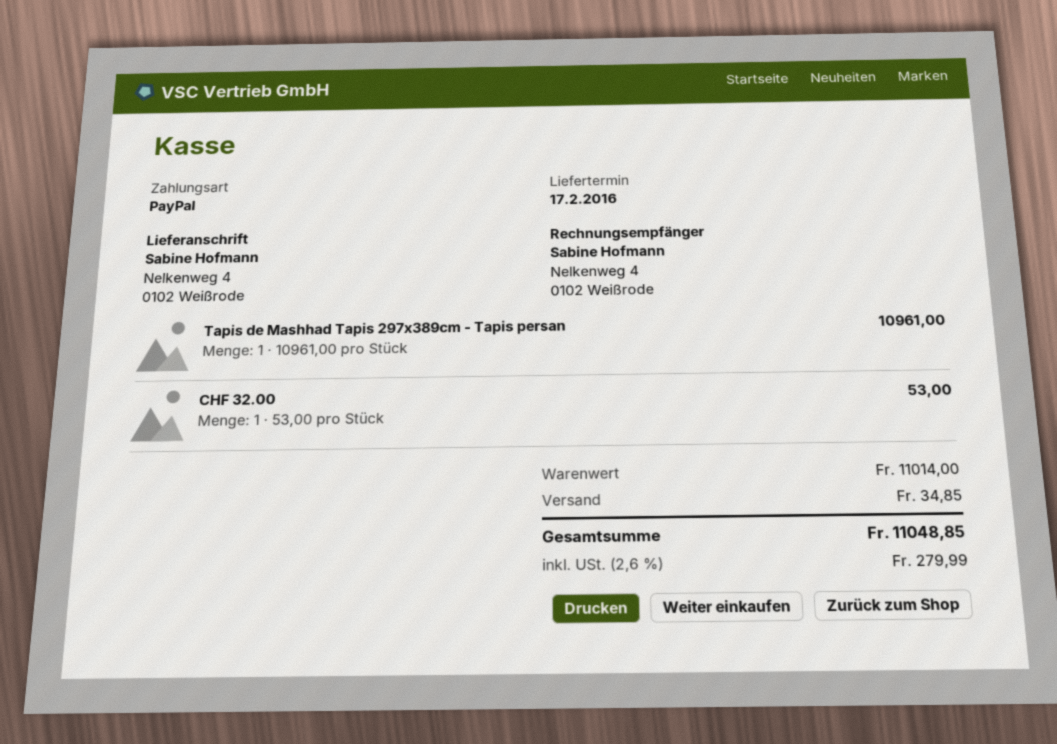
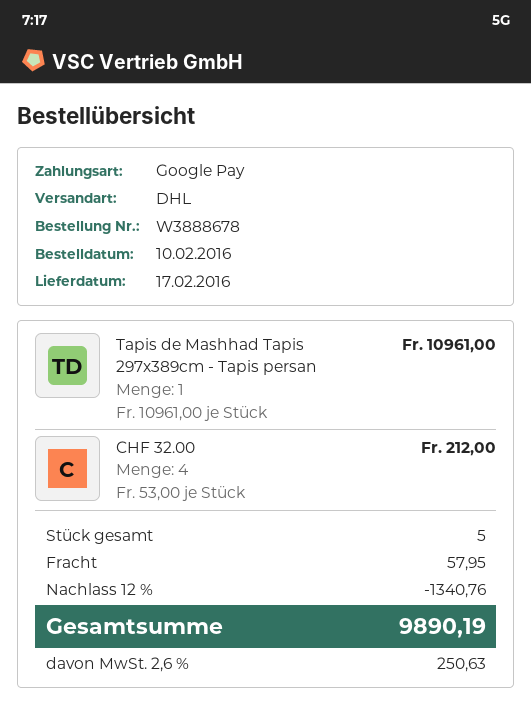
payment method: PayPal -> Google Pay
CHF 32.00: 1 x 53.00 = 53.00 -> 4 x 53.00 = 212.00
discount: none -> 12% = 1340.76
shipping: 34.85 -> 57.95
tax: 2.6% = 279.99 -> 2.6% = 250.63
total: 11048.85 -> 9890.19

